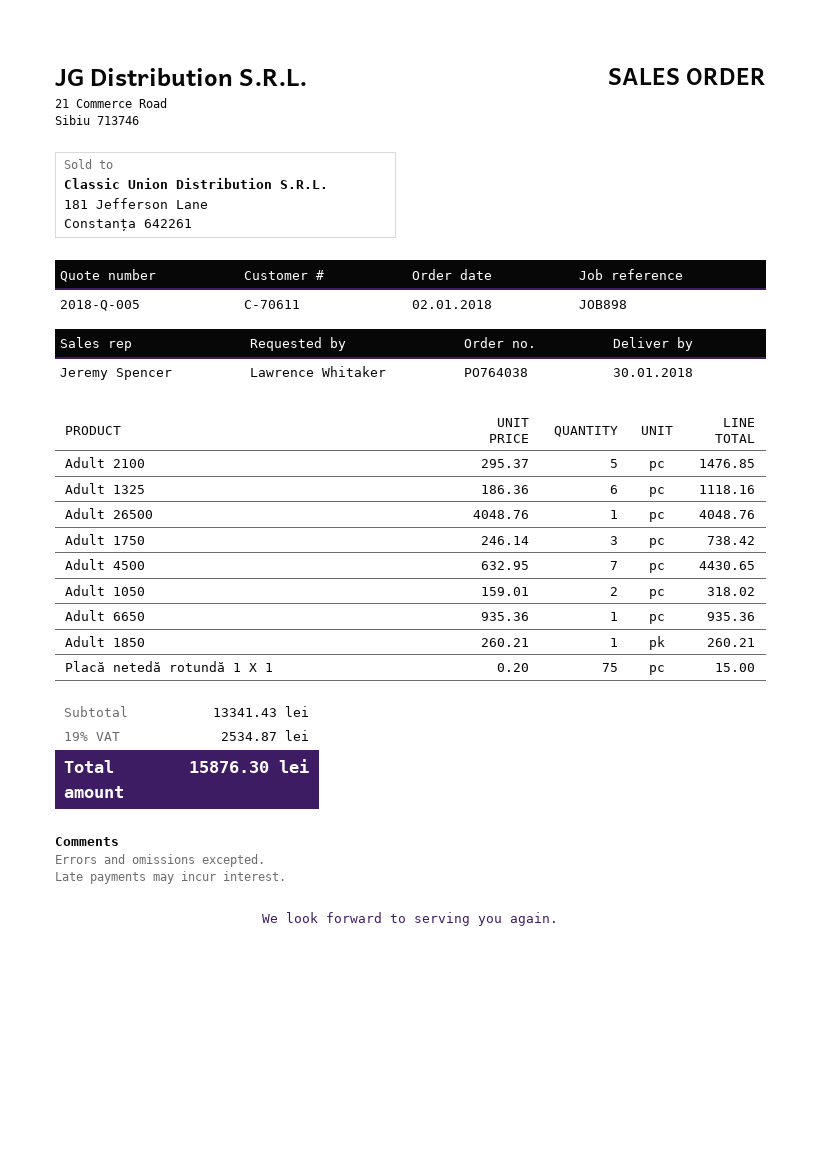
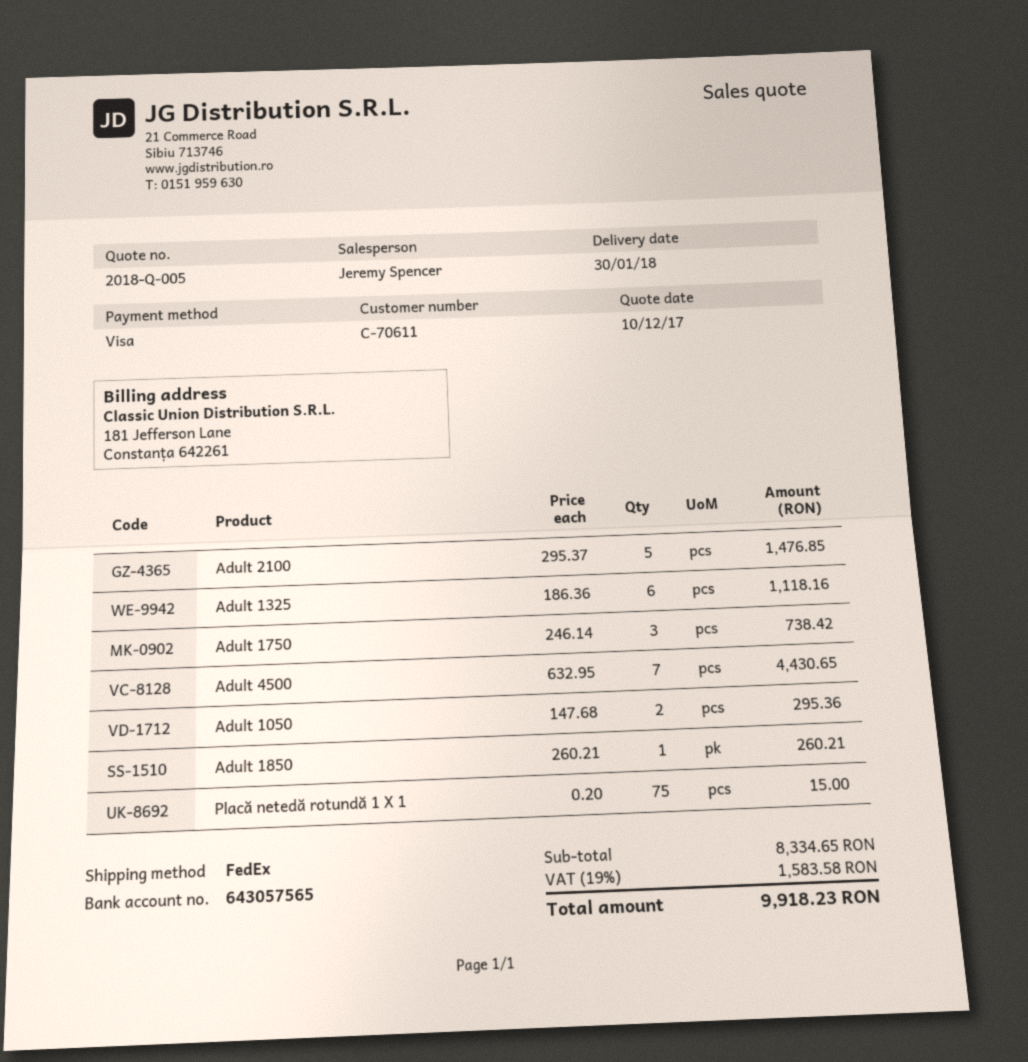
Adult 26500: 1 x 4048.76 = 4048.76 -> none
Adult 1050: 2 x 159.01 = 318.02 -> 2 x 147.68 = 295.36
Adult 6650: 1 x 935.36 = 935.36 -> none
subtotal: 13341.43 -> 8334.65
tax: 19% = 2534.87 -> 19% = 1583.58
total: 15876.30 -> 9918.23

